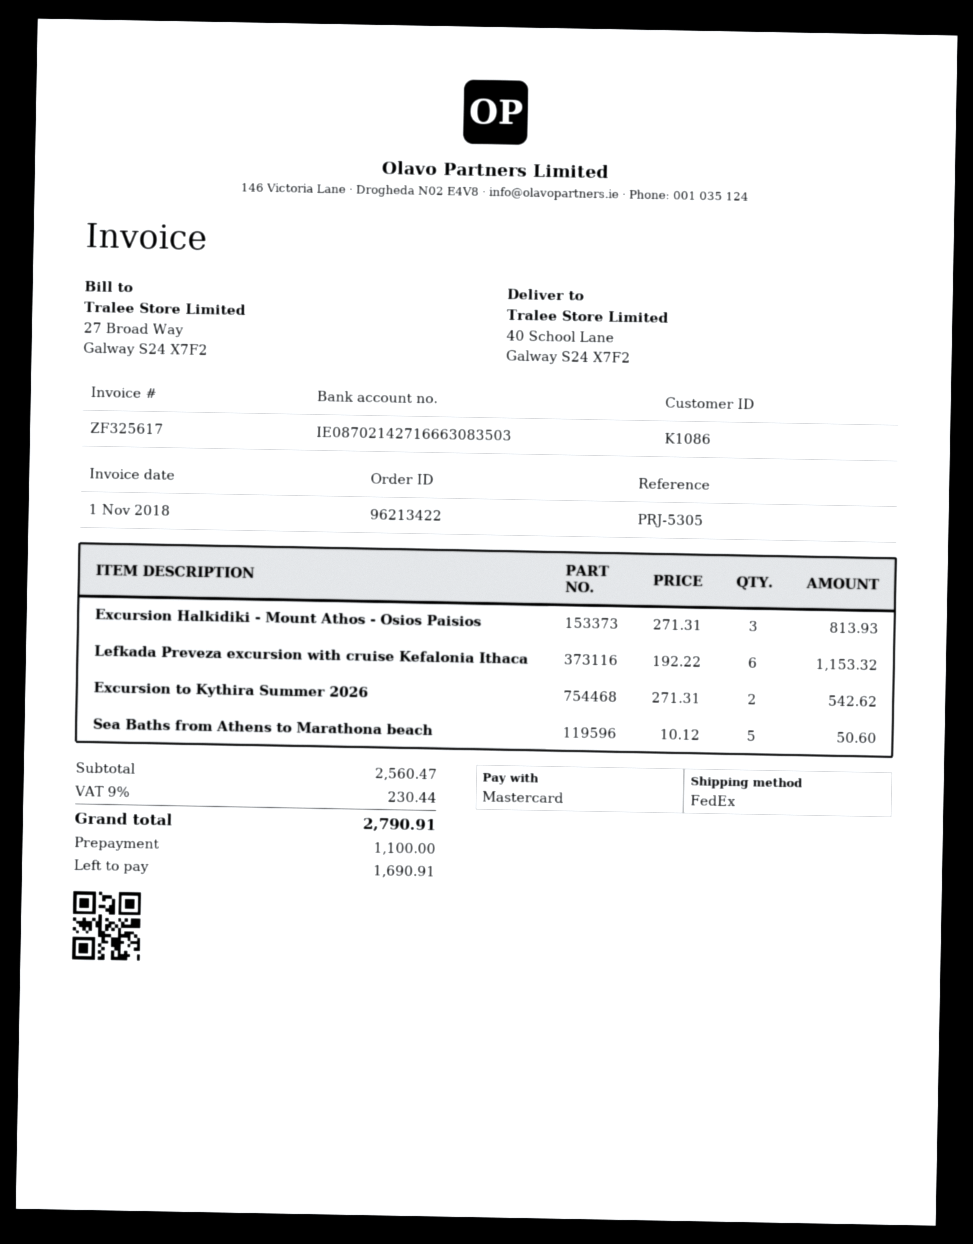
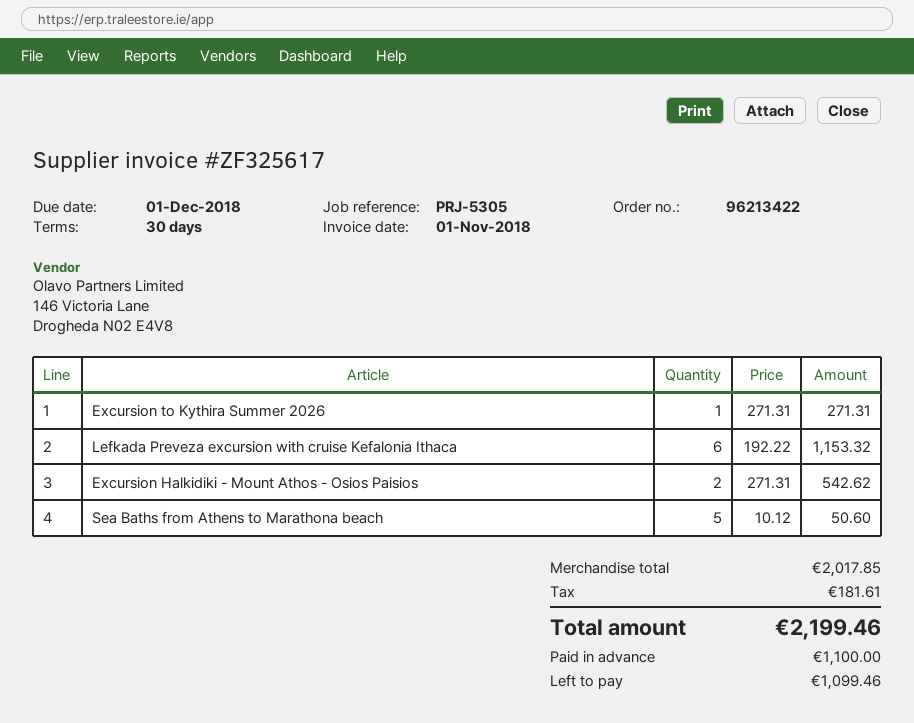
Excursion Halkidiki - Mount Athos - Osios Paisios: 3 x 271.31 = 813.93 -> 2 x 271.31 = 542.62
Excursion to Kythira Summer 2026: 2 x 271.31 = 542.62 -> 1 x 271.31 = 271.31
subtotal: 2560.47 -> 2017.85
tax: 230.44 -> 181.61
total: 2790.91 -> 2199.46
balance: 1690.91 -> 1099.46

